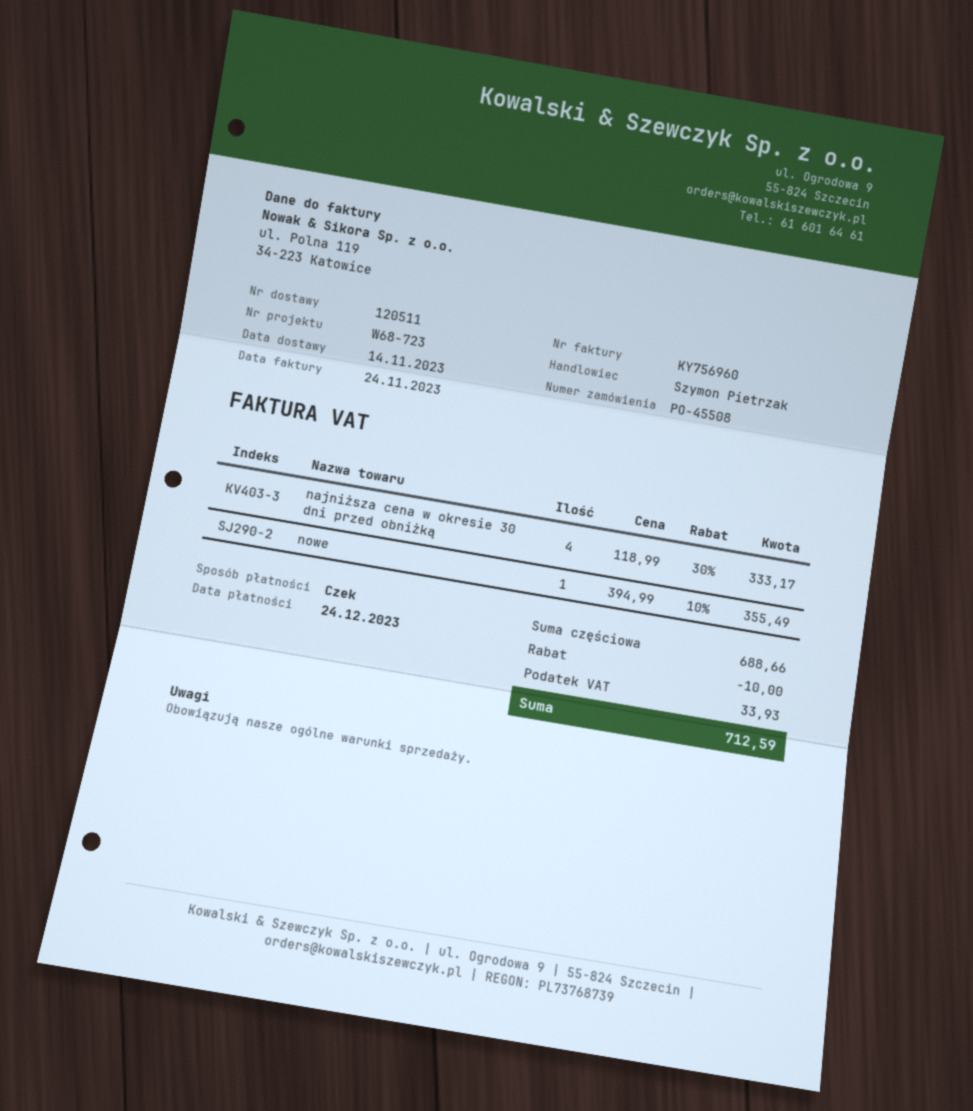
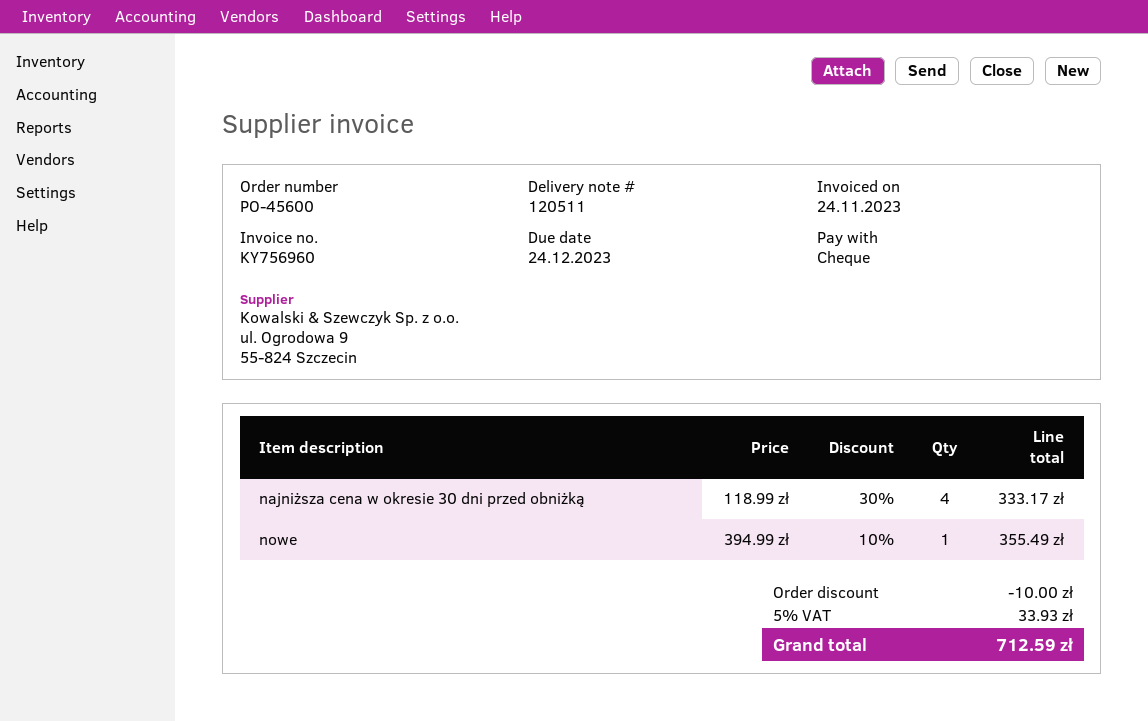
order number: PO-45508 -> PO-45600

